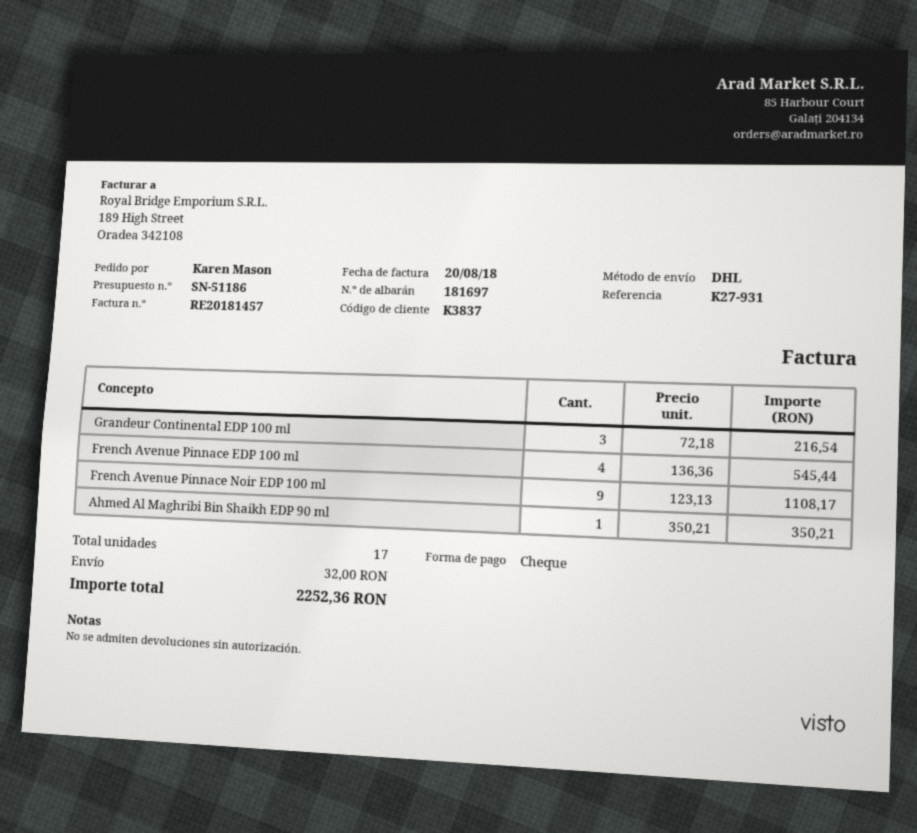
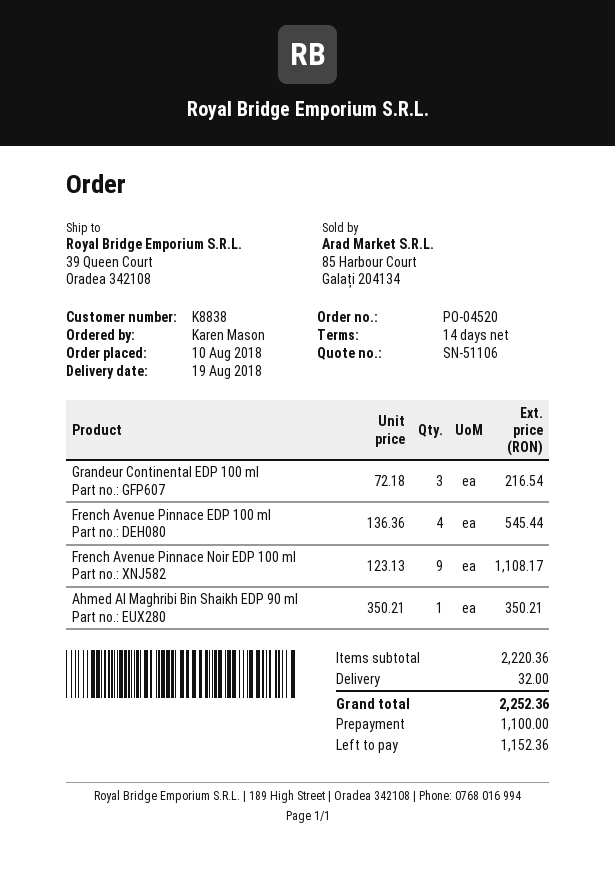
quote number: SN-51186 -> SN-51106
customer number: K3837 -> K8838

